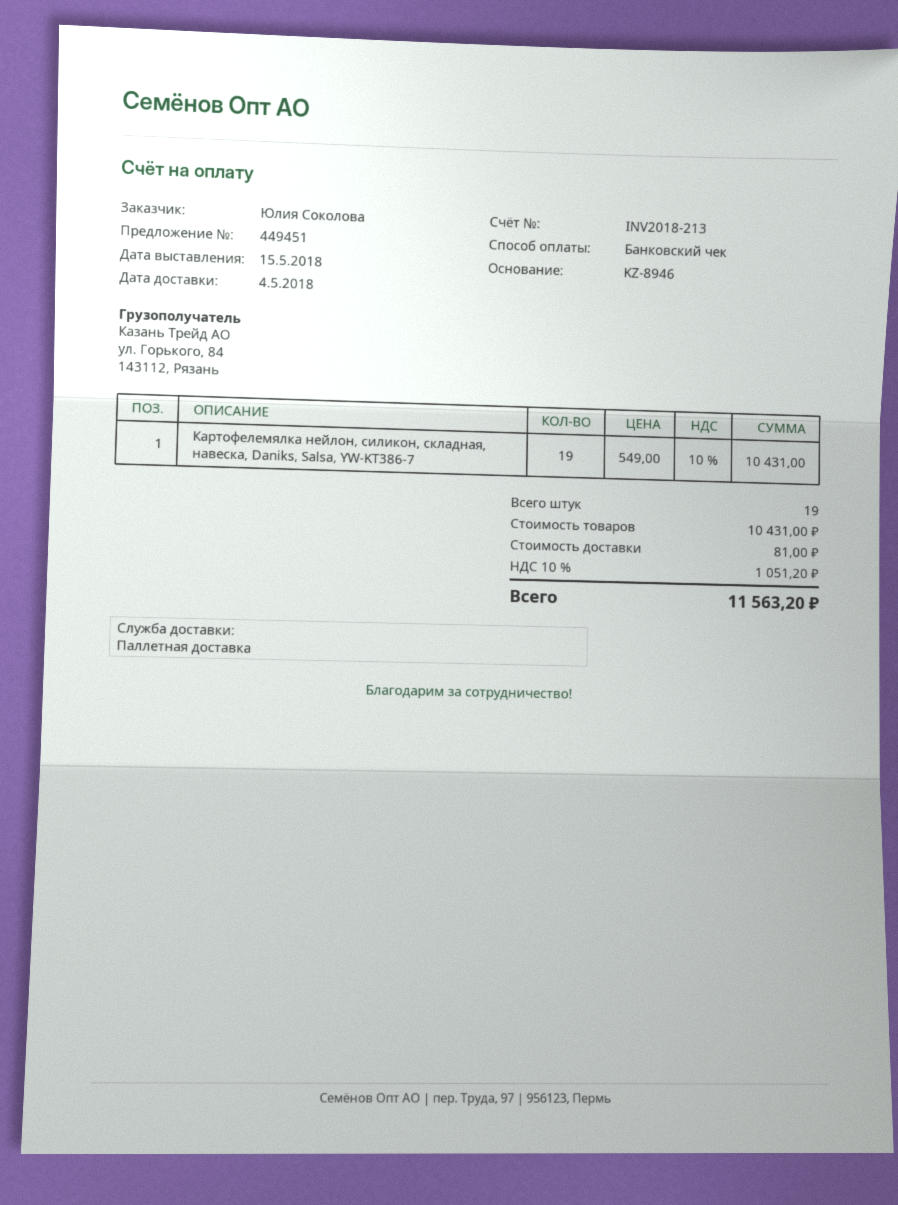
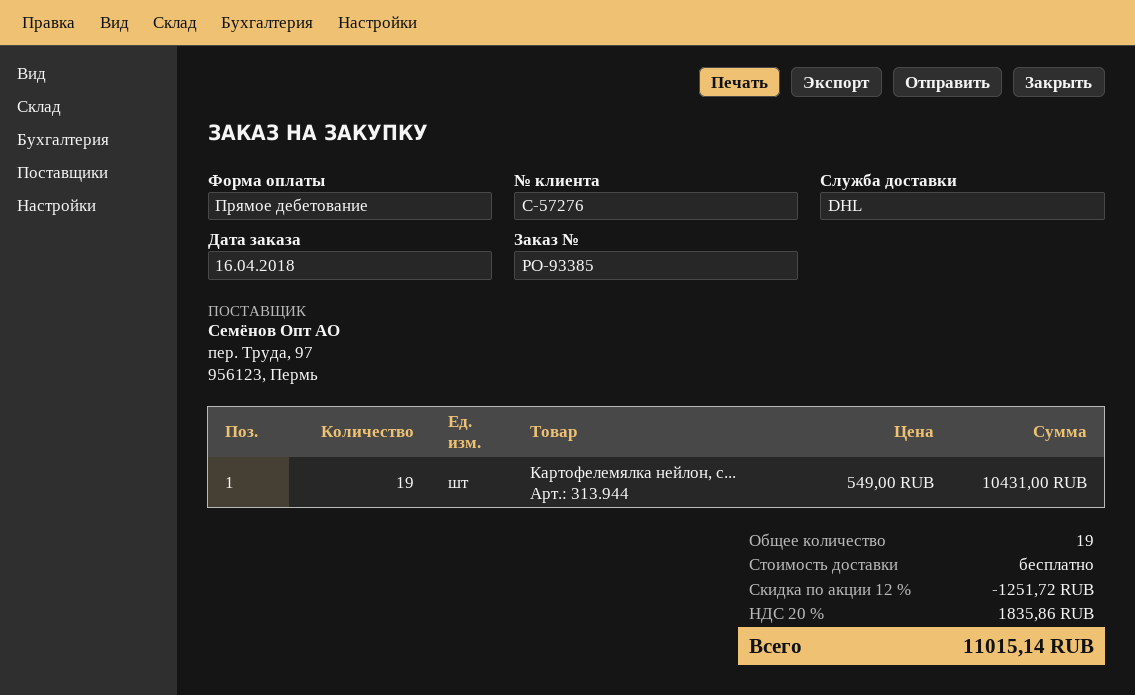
payment method: cheque -> direct debit
shipping method: pallet freight -> DHL
discount: none -> 12% = 1251.72
shipping: 81.00 -> 0.00
tax: 10% = 1051.20 -> 20% = 1835.86
total: 11563.20 -> 11015.14

